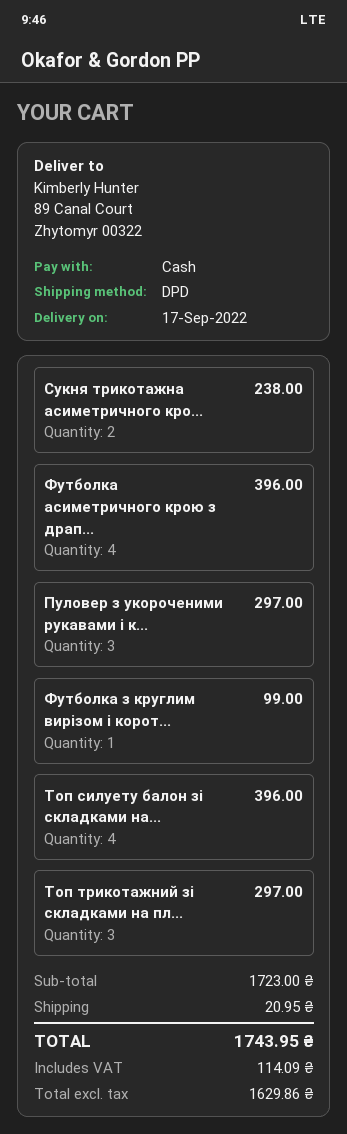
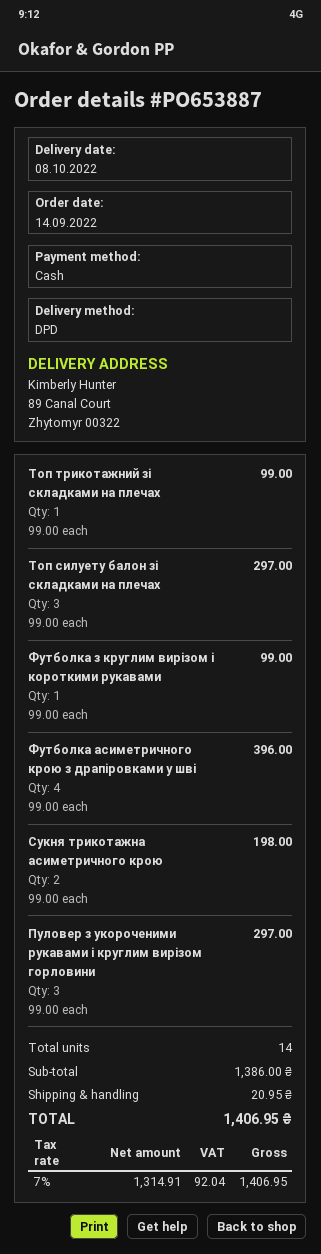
delivery date: 2022-09-17 -> 2022-10-08
Сукня трикотажна асиметричного кро...: 2 for 238.00 -> 2 for 198.00
Топ силуету балон зі складками на...: 4 for 396.00 -> 3 for 297.00
Топ трикотажний зі складками на пл...: 3 for 297.00 -> 1 for 99.00
subtotal: 1723.00 -> 1386.00
net: 1629.86 -> 1314.91
tax: 114.09 -> 92.04
total: 1743.95 -> 1406.95

